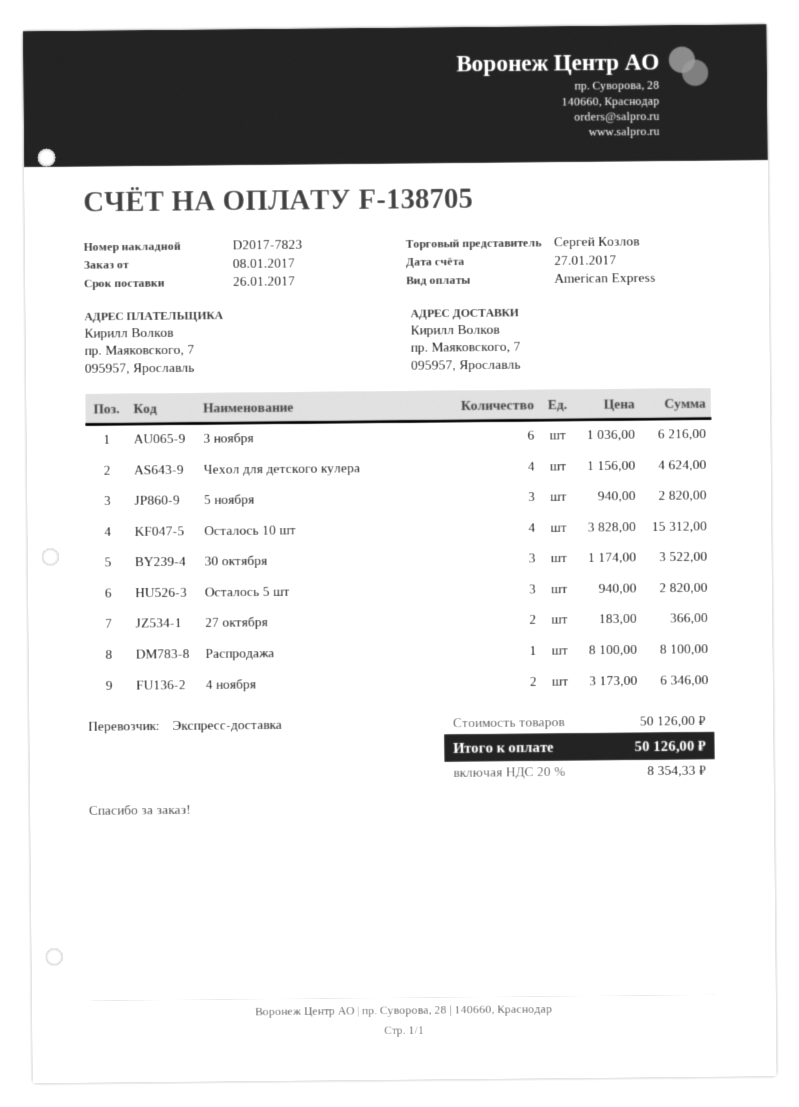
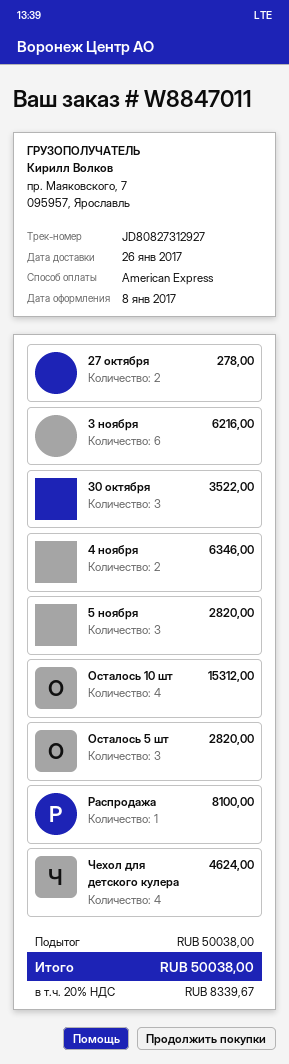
27 октября: 2 for 366.00 -> 2 for 278.00
subtotal: 50126.00 -> 50038.00
tax: 20% = 8354.33 -> 20% = 8339.67
total: 50126.00 -> 50038.00

